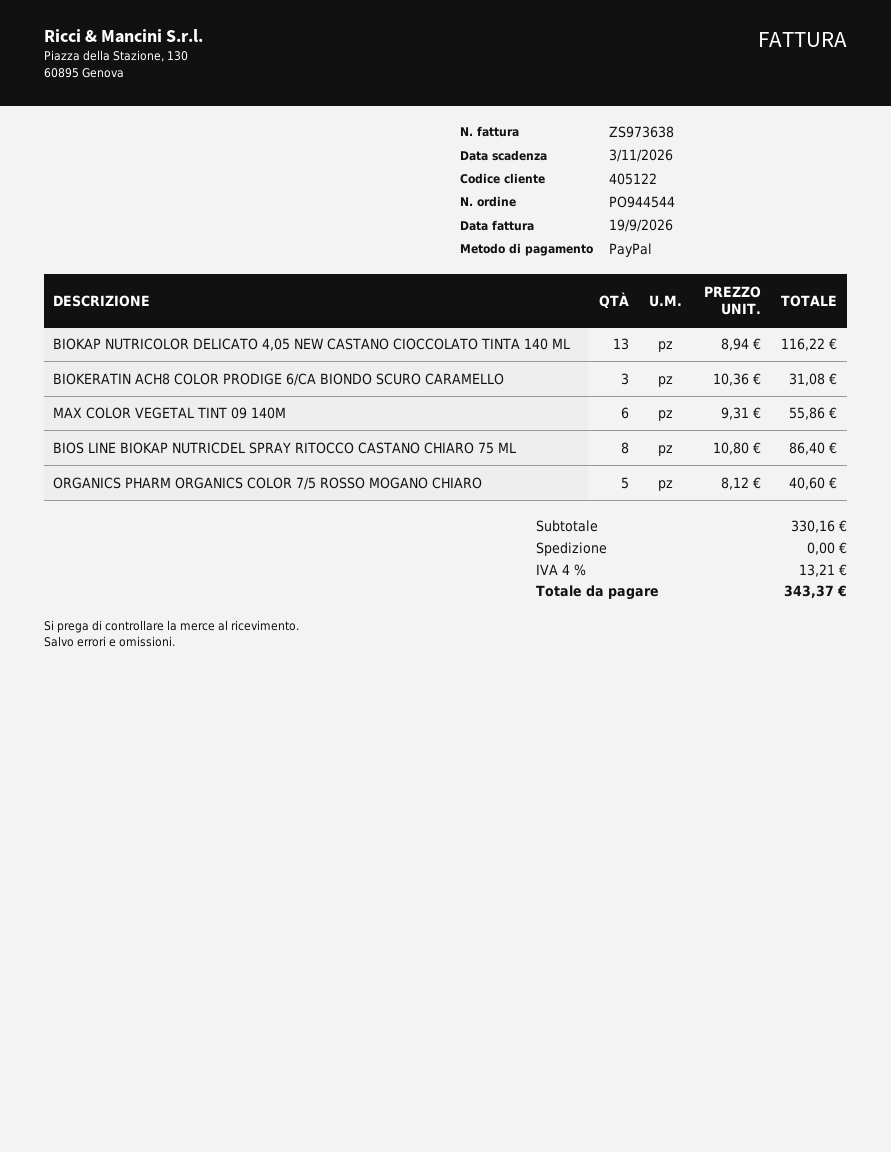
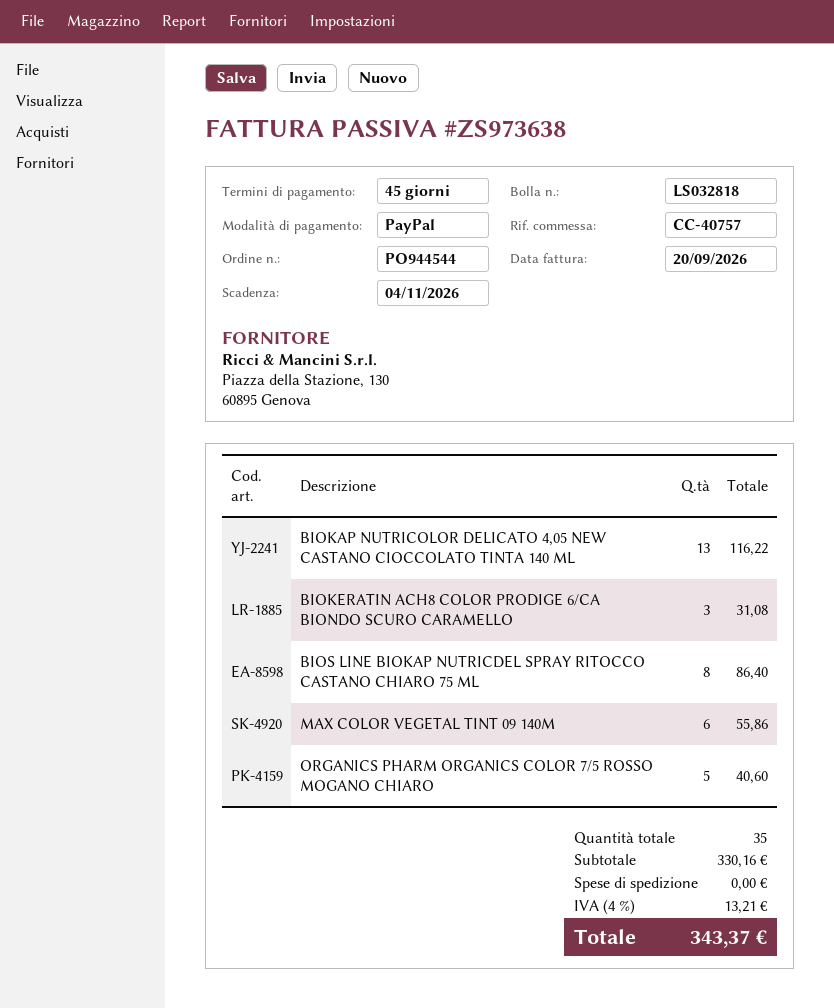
invoice date: 2026-09-19 -> 2026-09-20
due date: 2026-11-03 -> 2026-11-04

